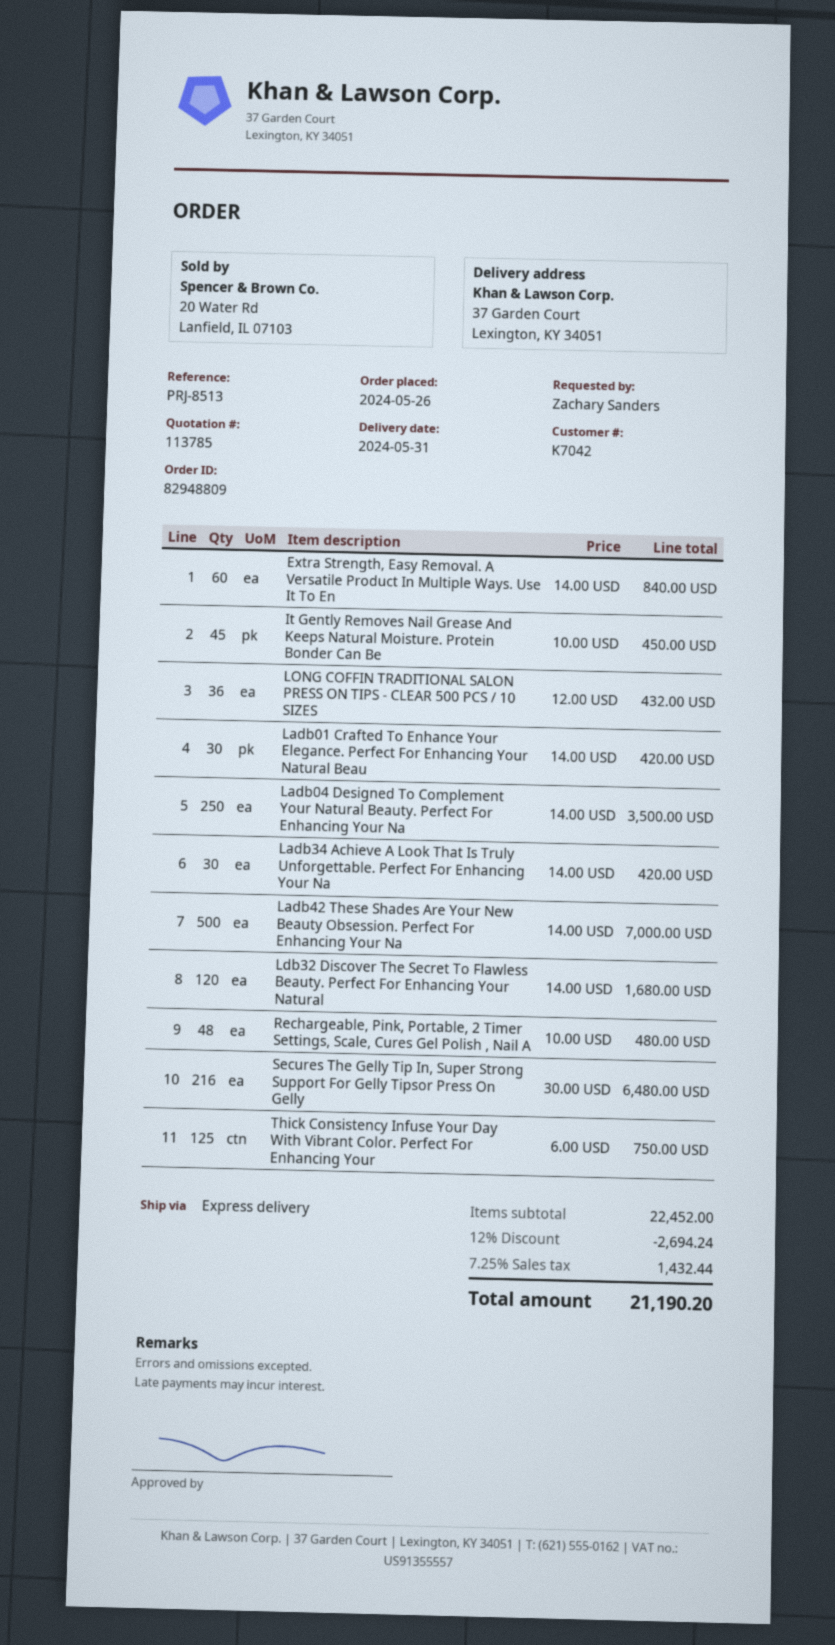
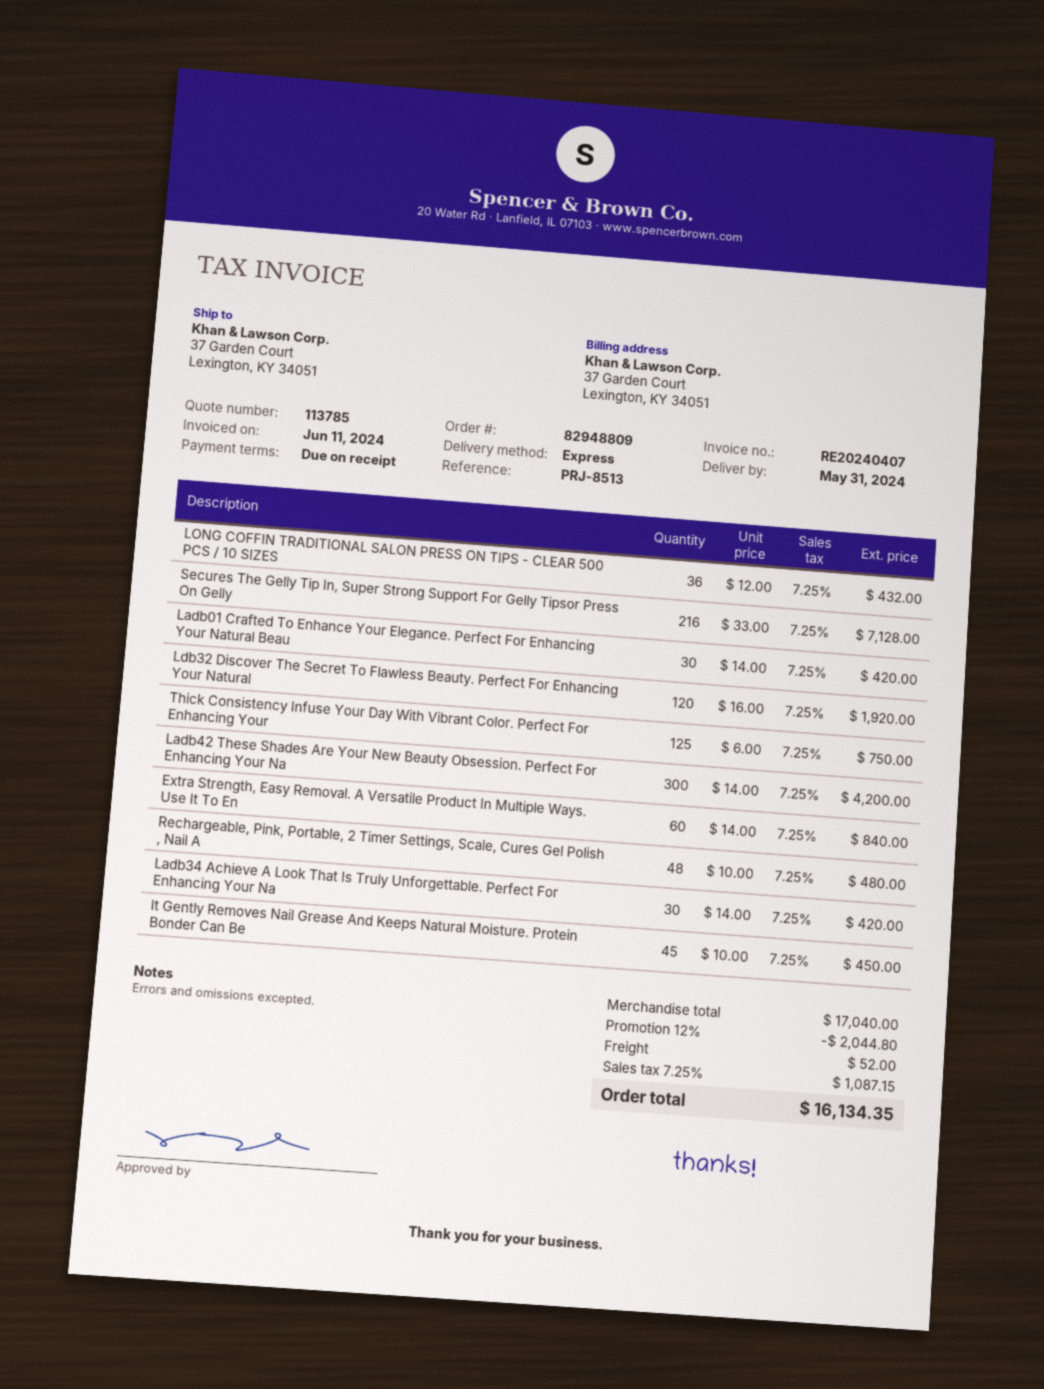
Ladb04 Designed To Complement Your Natural Beauty. Perfect For Enhancing Your Na: 250 x 14.00 = 3500.00 -> none
Ladb42 These Shades Are Your New Beauty Obsession. Perfect For Enhancing Your Na: 500 x 14.00 = 7000.00 -> 300 x 14.00 = 4200.00
Ldb32 Discover The Secret To Flawless Beauty. Perfect For Enhancing Your Natural: 120 x 14.00 = 1680.00 -> 120 x 16.00 = 1920.00
Secures The Gelly Tip In, Super Strong Support For Gelly Tipsor Press On Gelly: 216 x 30.00 = 6480.00 -> 216 x 33.00 = 7128.00
subtotal: 22452.00 -> 17040.00
discount: 12% = 2694.24 -> 12% = 2044.80
shipping: none -> 52.00
tax: 7.25% = 1432.44 -> 7.25% = 1087.15
total: 21190.20 -> 16134.35

